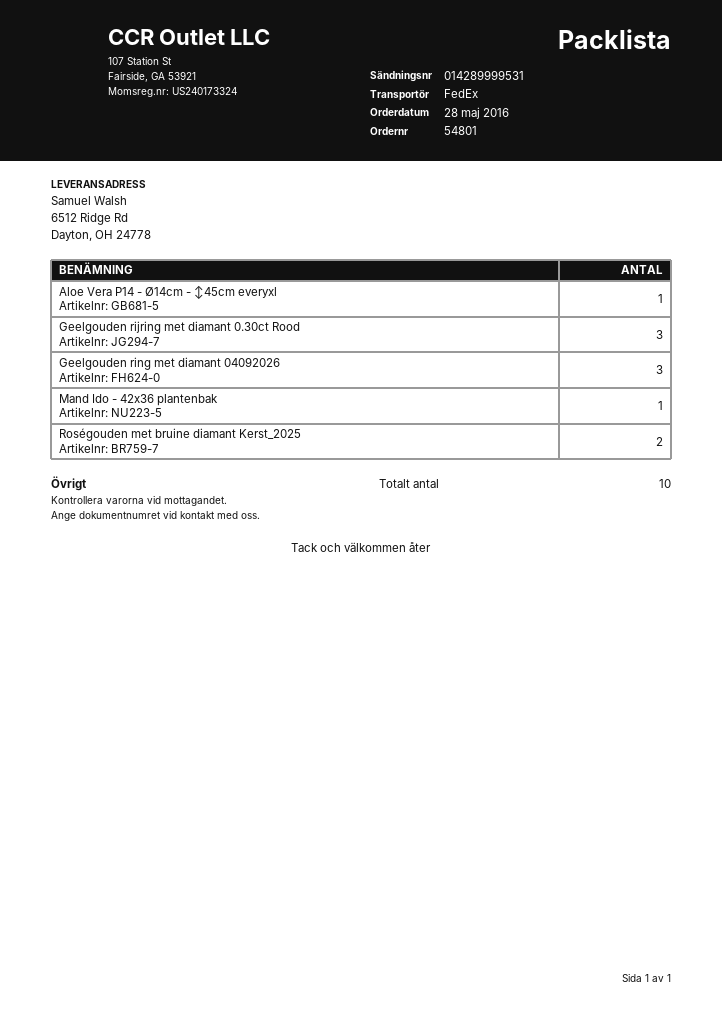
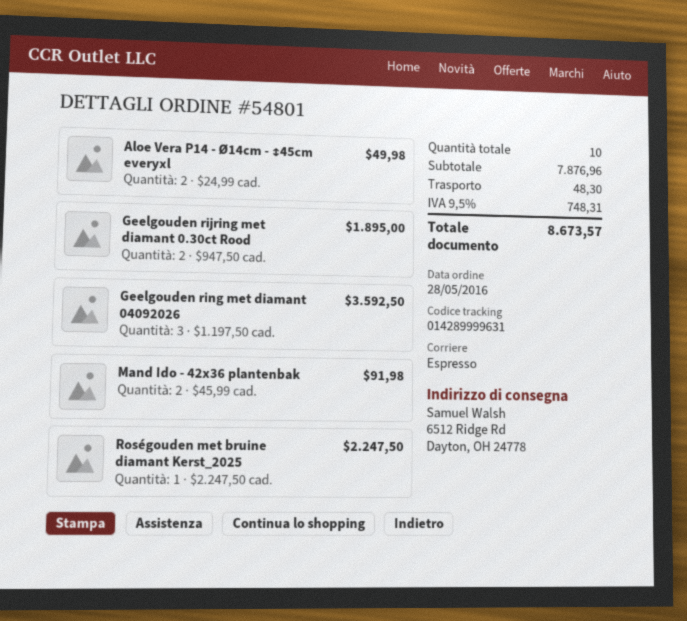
shipping method: FedEx -> express
tracking number: 014289999531 -> 014289999631
Aloe Vera P14 - Ø14cm - ↕45cm everyxl: 1 -> 2
Geelgouden rijring met diamant 0.30ct Rood: 3 -> 2
Mand Ido - 42x36 plantenbak: 1 -> 2
Roségouden met bruine diamant Kerst_2025: 2 -> 1

